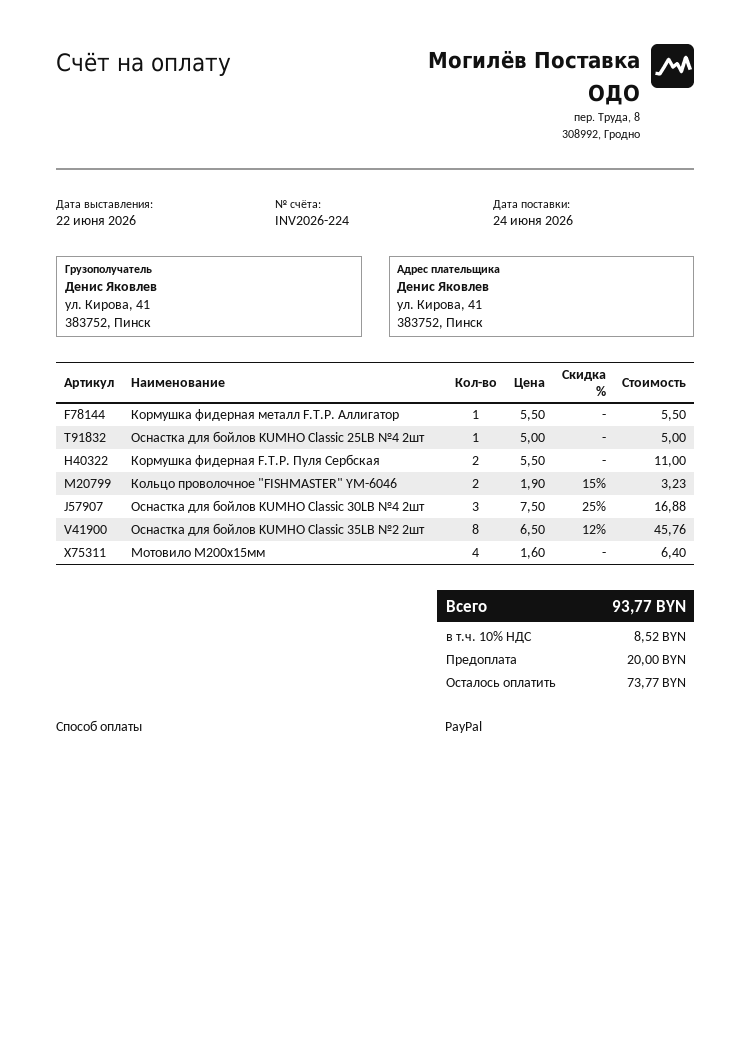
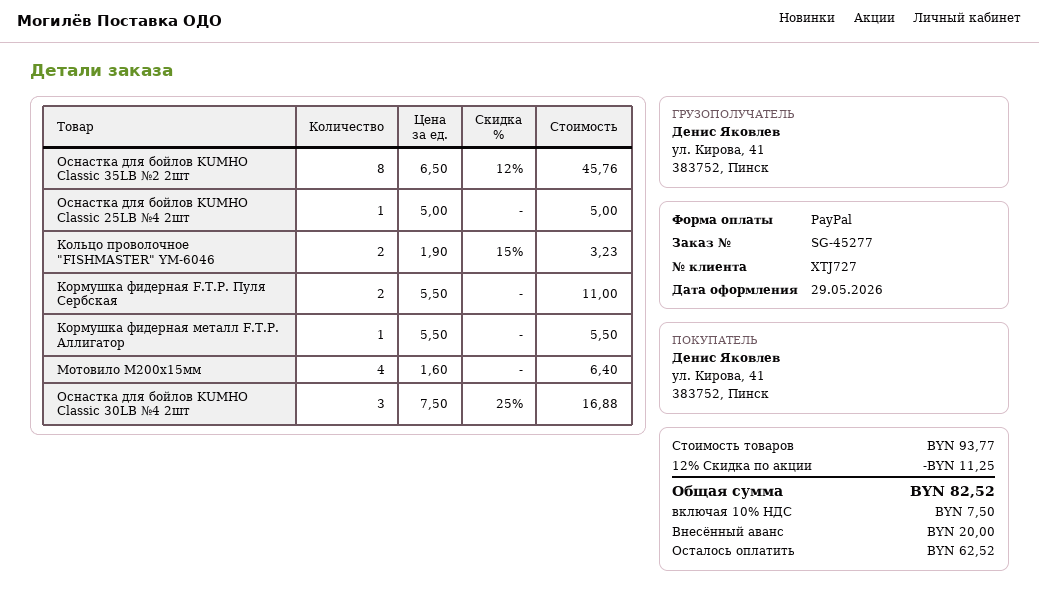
discount: none -> 12% = 11.25
tax: 10% = 8.52 -> 10% = 7.50
total: 93.77 -> 82.52
balance: 73.77 -> 62.52

